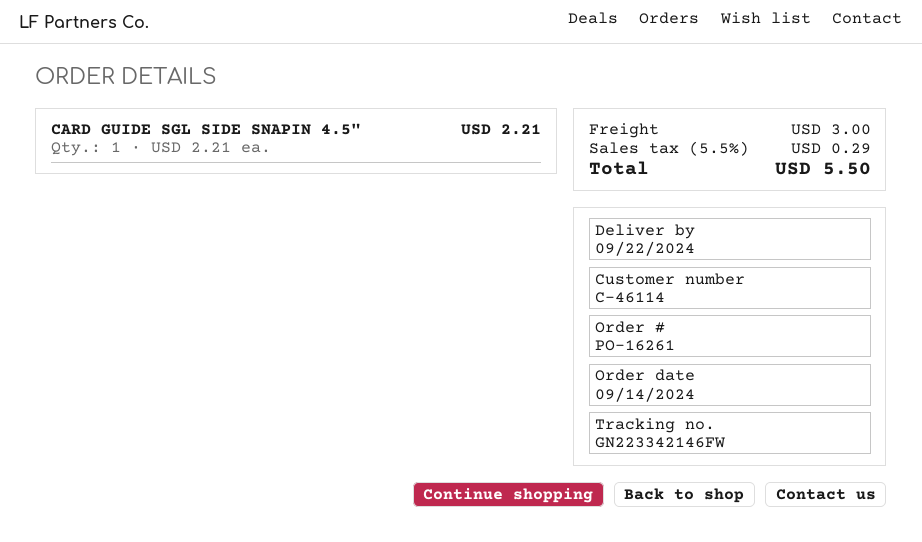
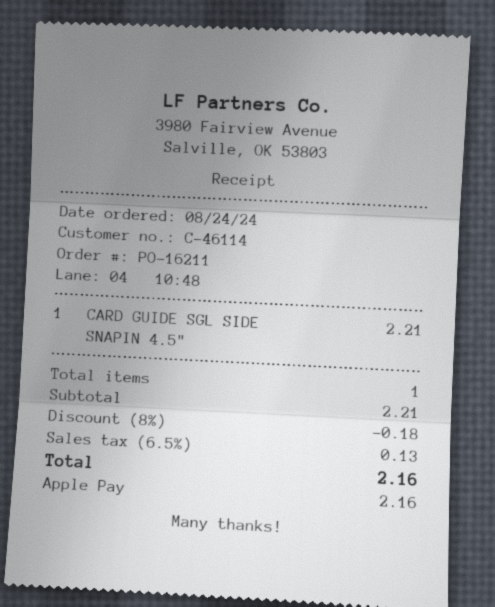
order number: PO-16261 -> PO-16211
order date: 2024-09-14 -> 2024-08-24
discount: none -> 8% = 0.18
shipping: 3.00 -> none
tax: 5.5% = 0.29 -> 6.5% = 0.13
total: 5.50 -> 2.16

